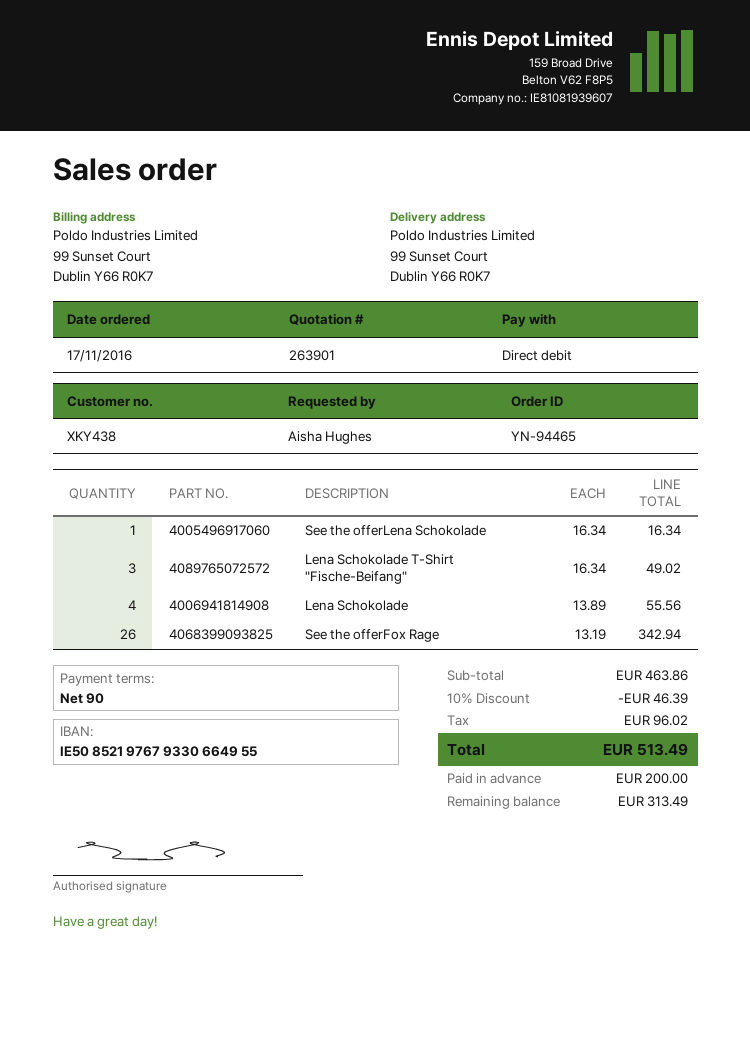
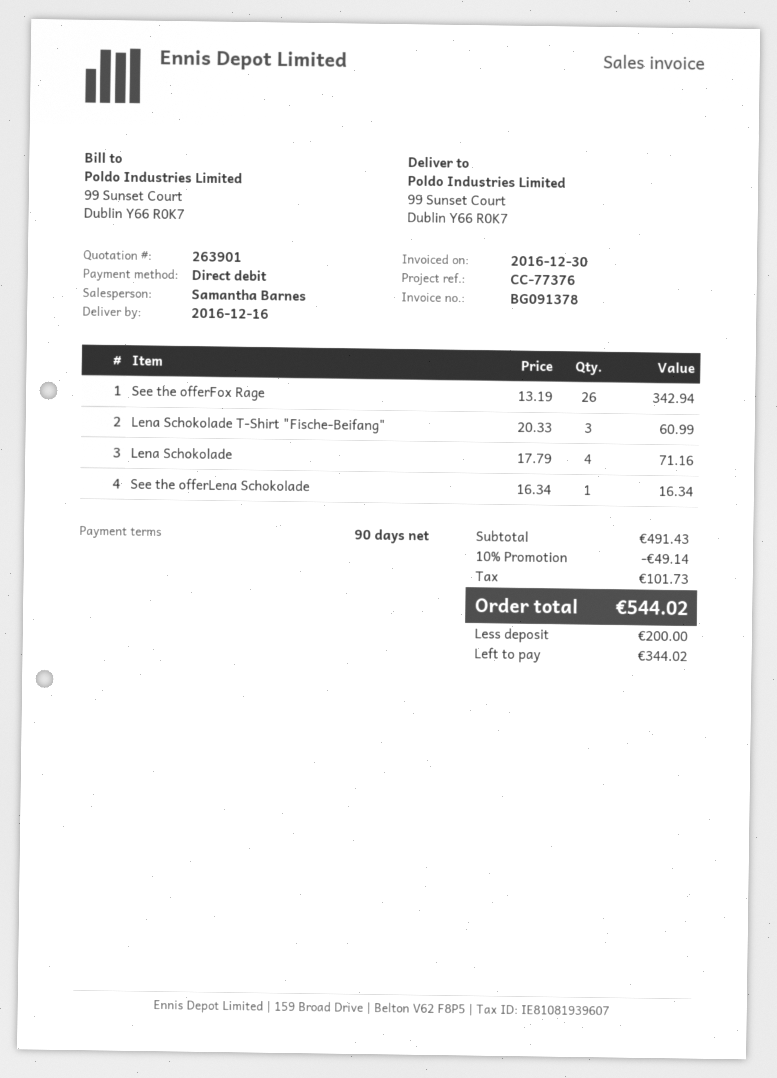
Lena Schokolade T-Shirt "Fische-Beifang": 3 x 16.34 = 49.02 -> 3 x 20.33 = 60.99
Lena Schokolade: 4 x 13.89 = 55.56 -> 4 x 17.79 = 71.16
subtotal: 463.86 -> 491.43
discount: 10% = 46.39 -> 10% = 49.14
tax: 96.02 -> 101.73
total: 513.49 -> 544.02
balance: 313.49 -> 344.02

